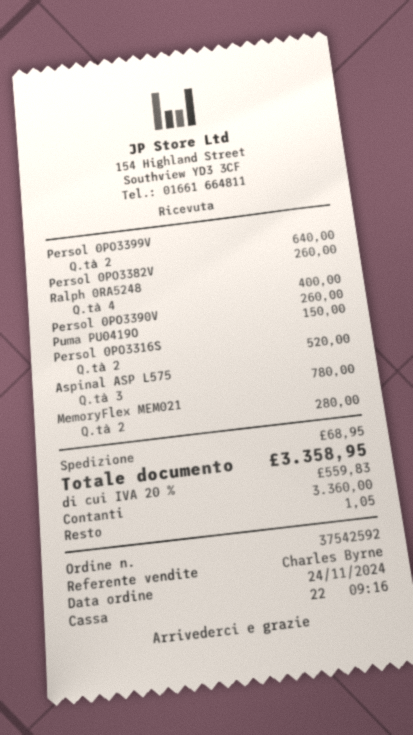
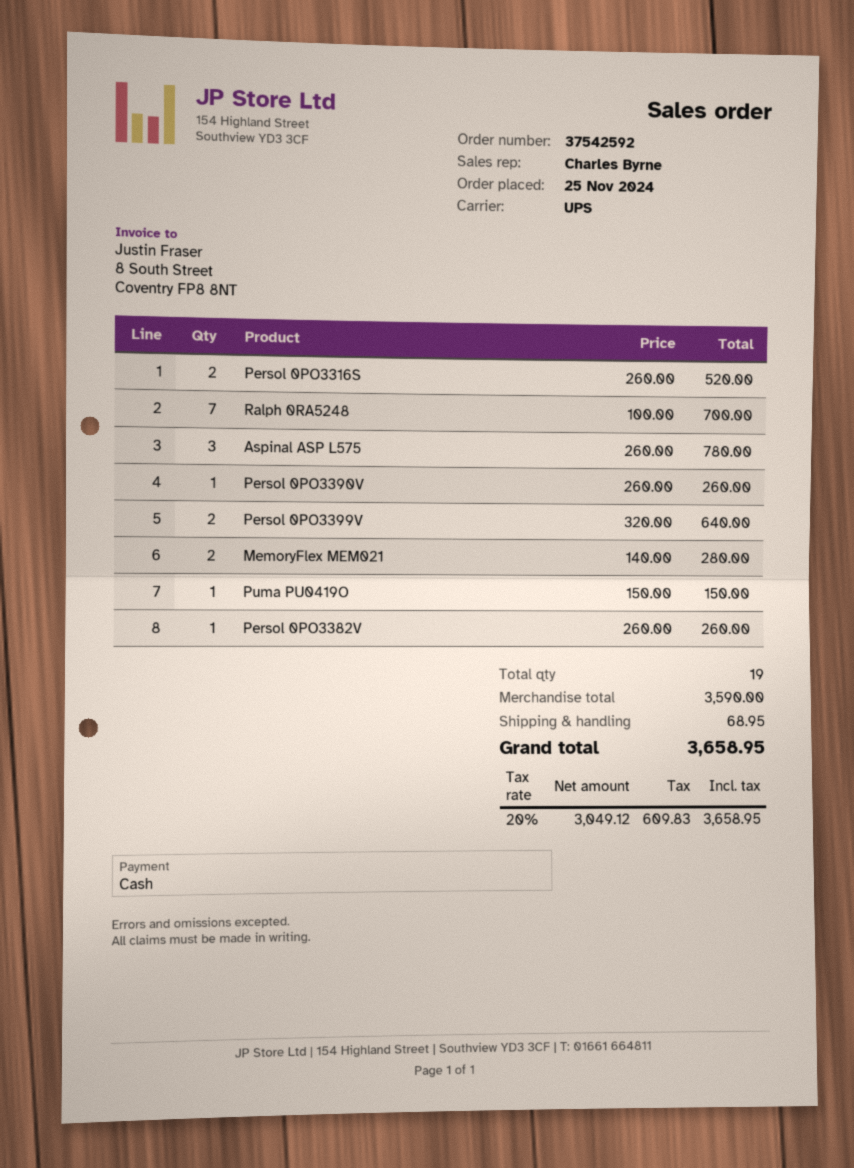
order date: 2024-11-24 -> 2024-11-25
Ralph 0RA5248: 4 for 400.00 -> 7 for 700.00
tax: 20% = 559.83 -> 20% = 609.83
total: 3358.95 -> 3658.95

